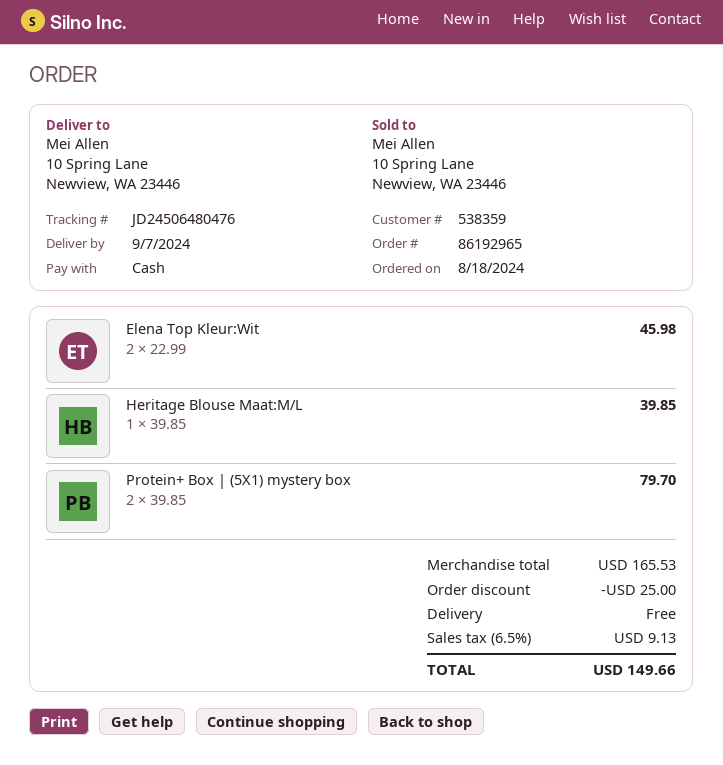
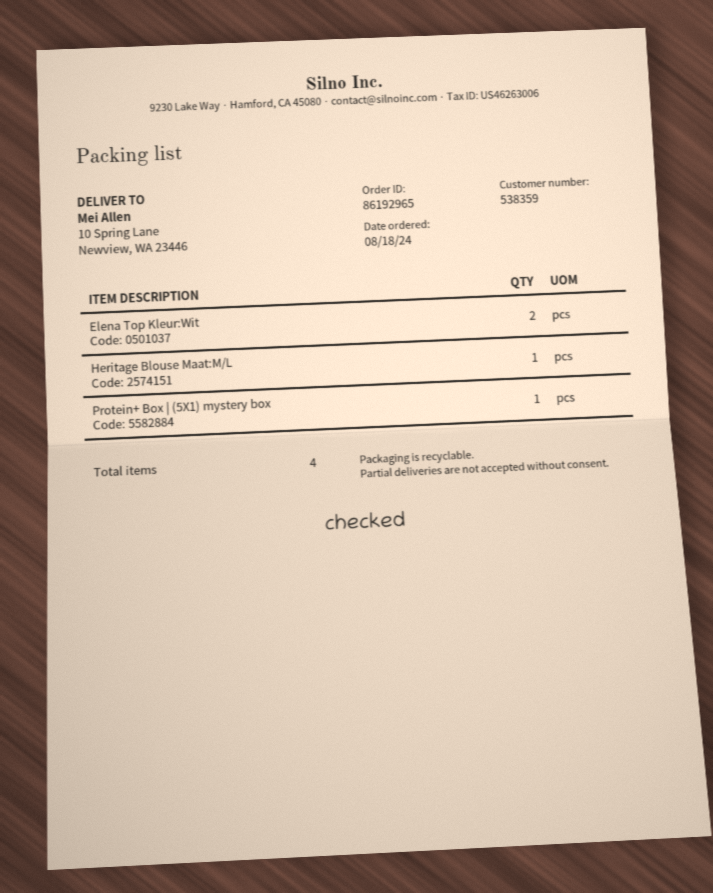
Protein+ Box | (5X1) mystery box: 2 -> 1

